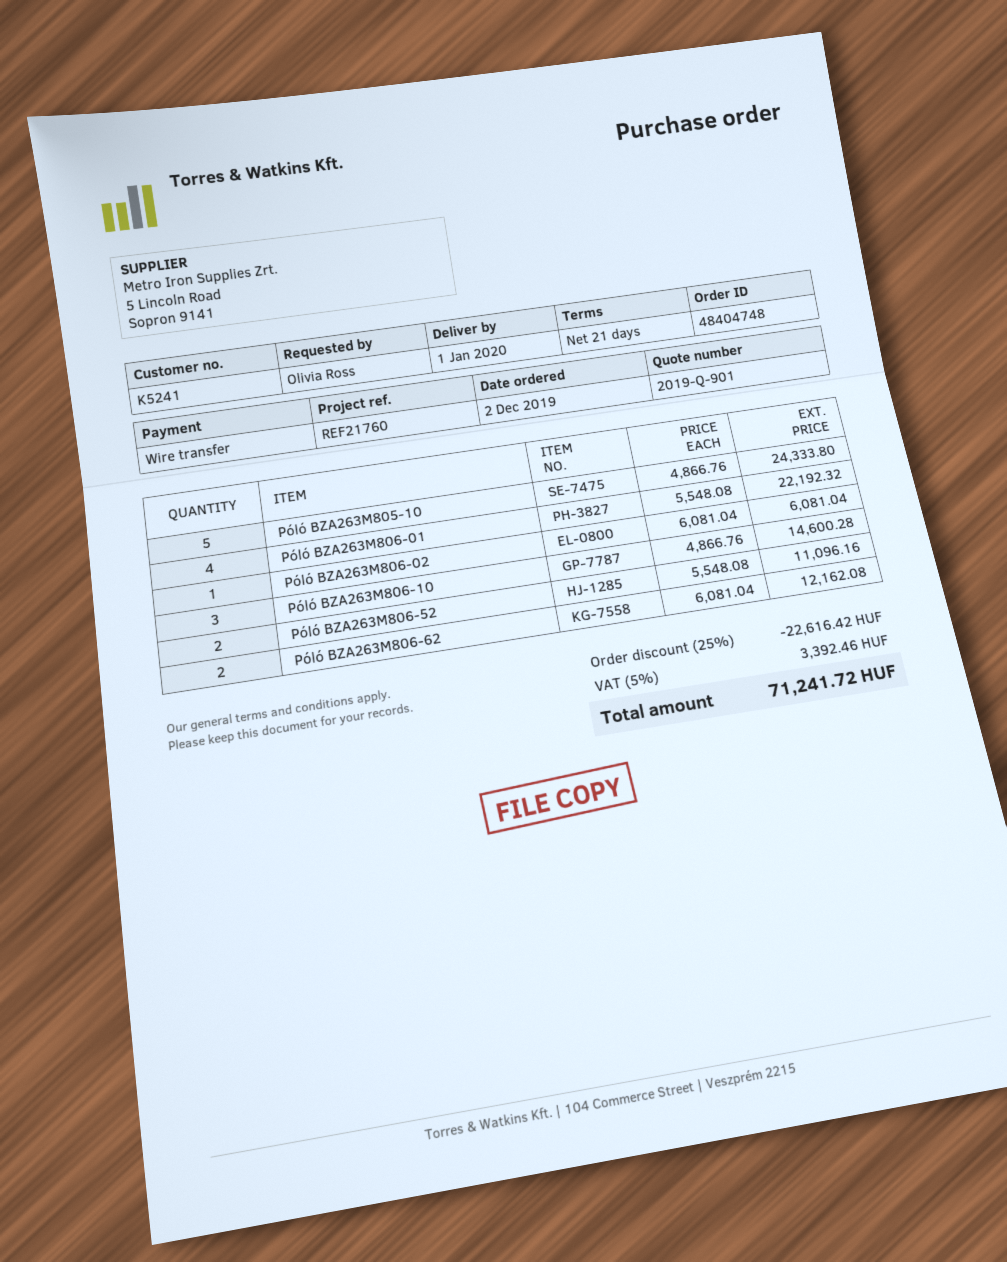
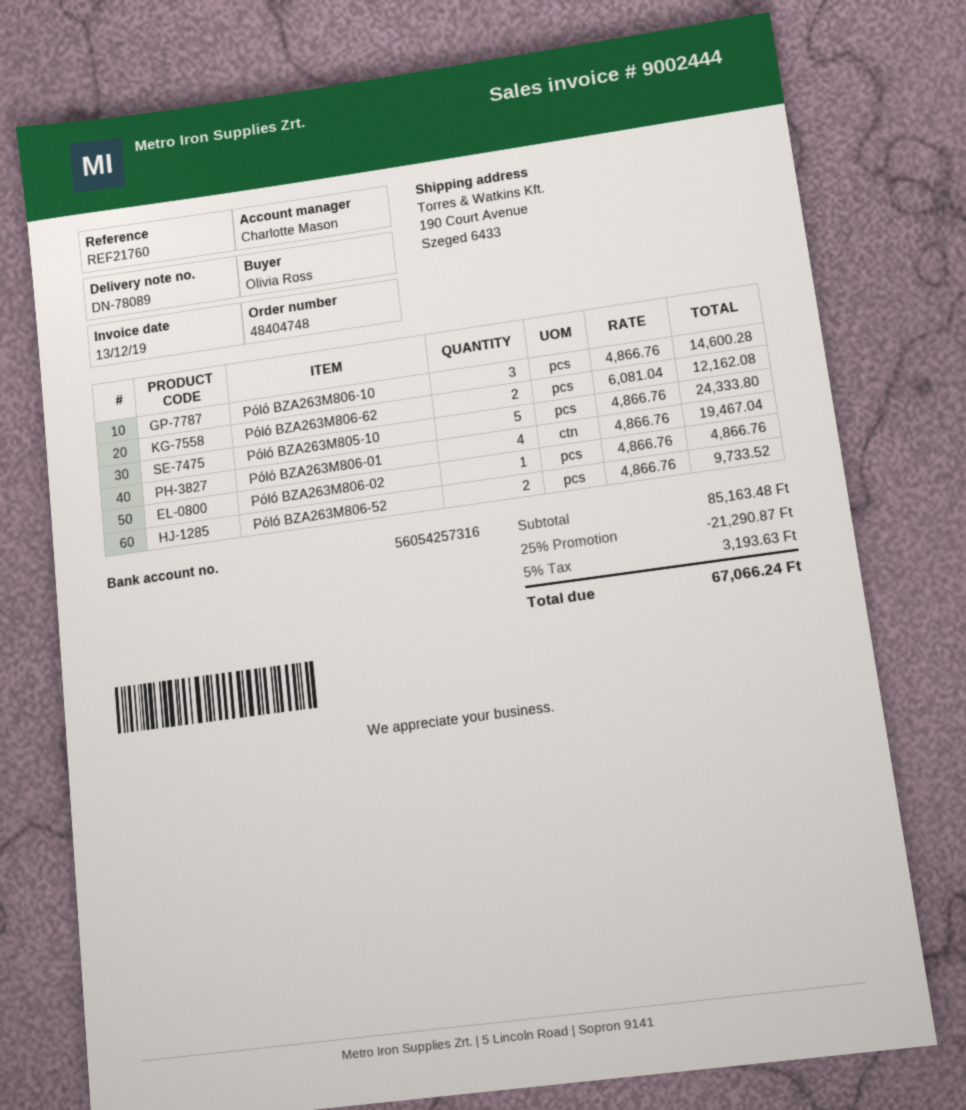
Póló BZA263M806-01: 4 x 5548.08 = 22192.32 -> 4 x 4866.76 = 19467.04
Póló BZA263M806-02: 1 x 6081.04 = 6081.04 -> 1 x 4866.76 = 4866.76
Póló BZA263M806-52: 2 x 5548.08 = 11096.16 -> 2 x 4866.76 = 9733.52
discount: 25% = 22616.42 -> 25% = 21290.87
tax: 5% = 3392.46 -> 5% = 3193.63
total: 71241.72 -> 67066.24

